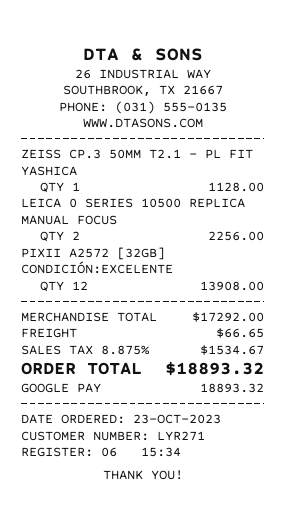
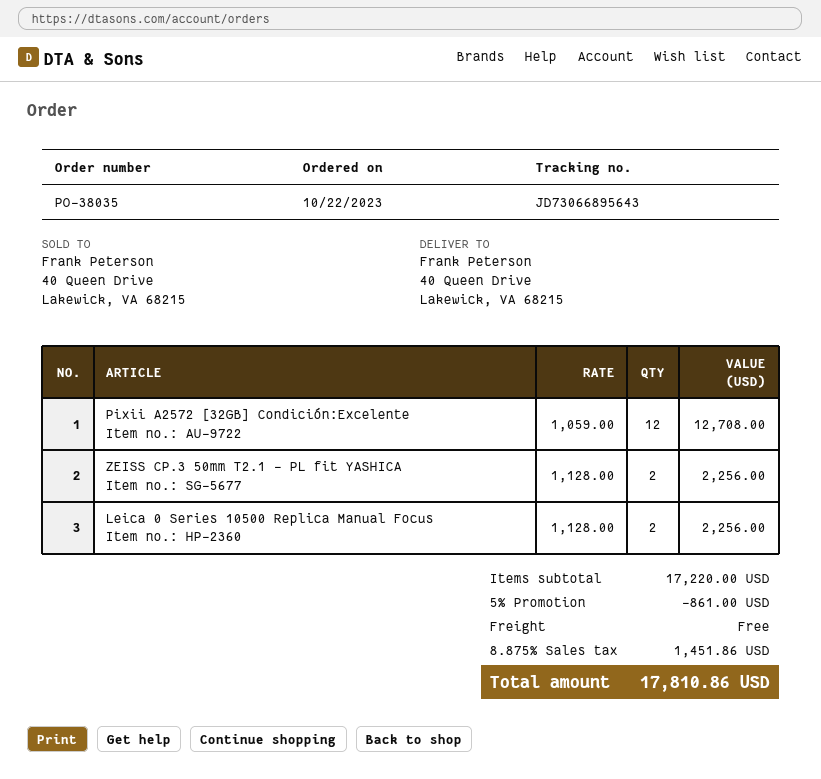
order date: 2023-10-23 -> 2023-10-22
ZEISS CP.3 50MM T2.1 - PL FIT YASHICA: 1 for 1128.00 -> 2 for 2256.00
PIXII A2572 [32GB] CONDICIÓN:EXCELENTE: 12 for 13908.00 -> 12 for 12708.00
subtotal: 17292.00 -> 17220.00
discount: none -> 5% = 861.00
shipping: 66.65 -> 0.00
tax: 8.875% = 1534.67 -> 8.875% = 1451.86
total: 18893.32 -> 17810.86

